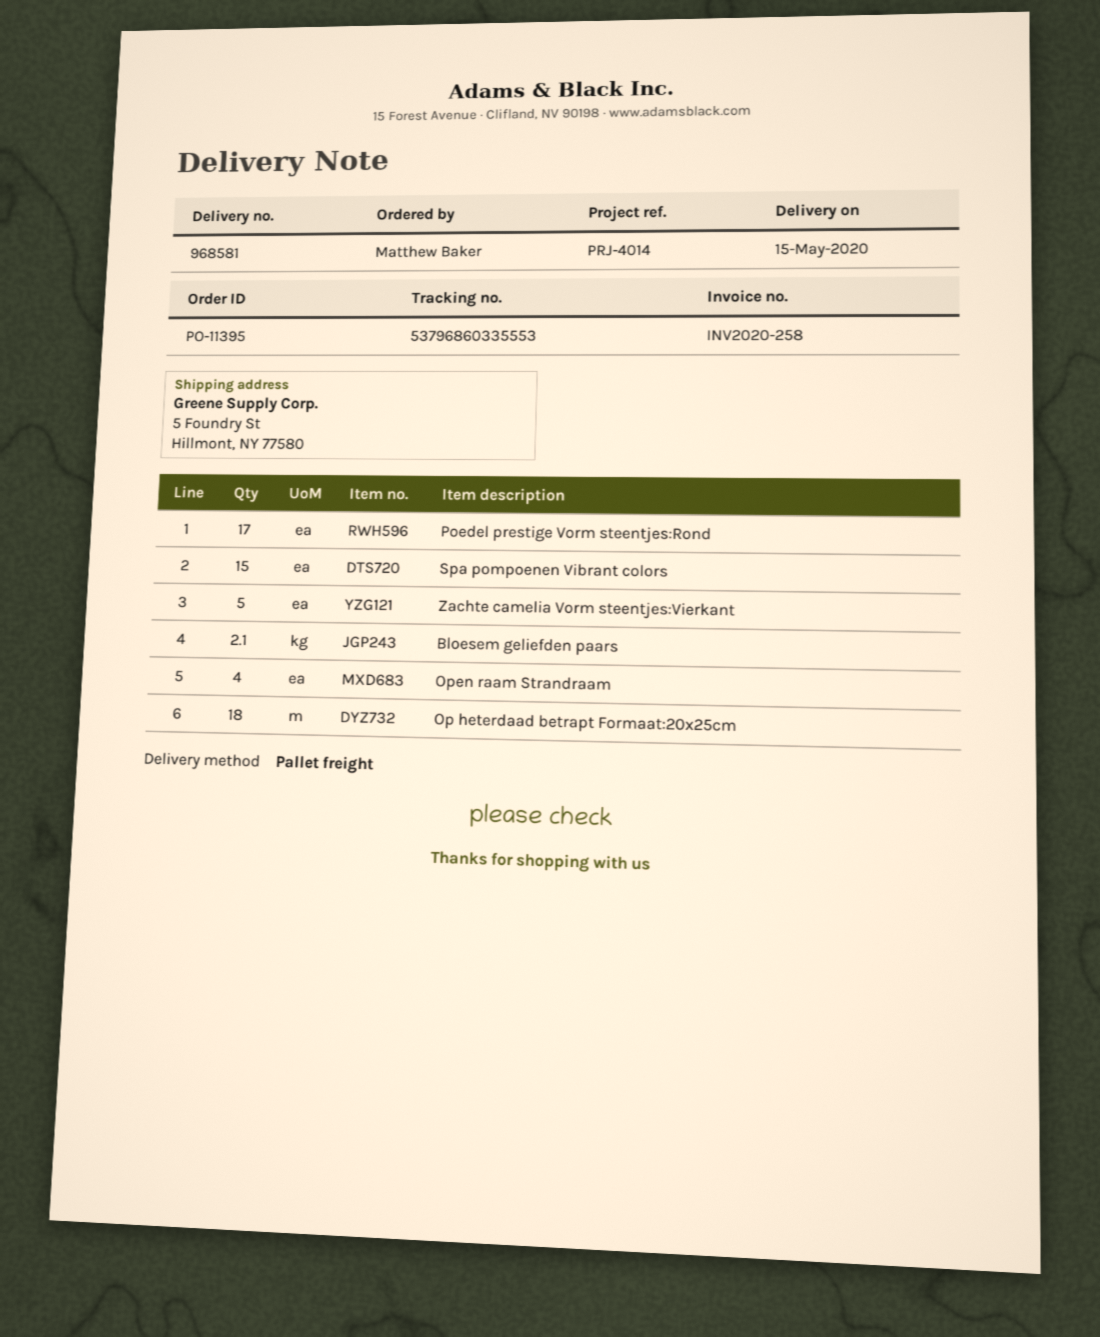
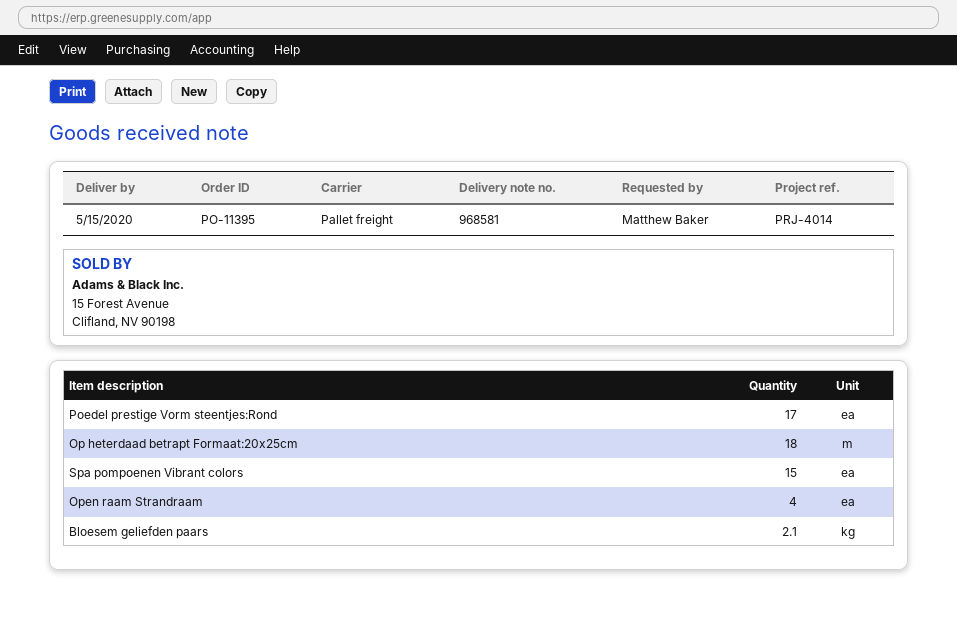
Zachte camelia Vorm steentjes:Vierkant: 5 -> none

